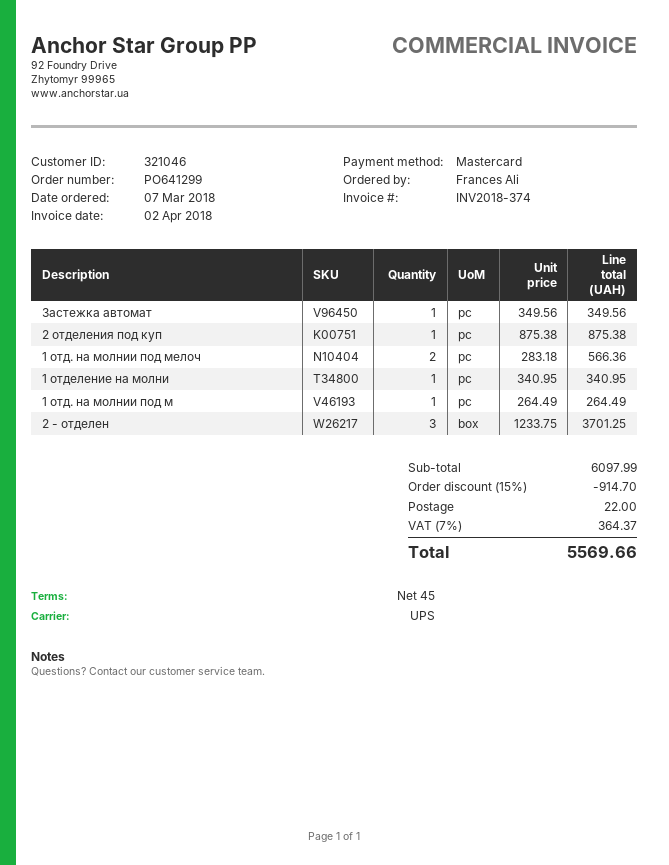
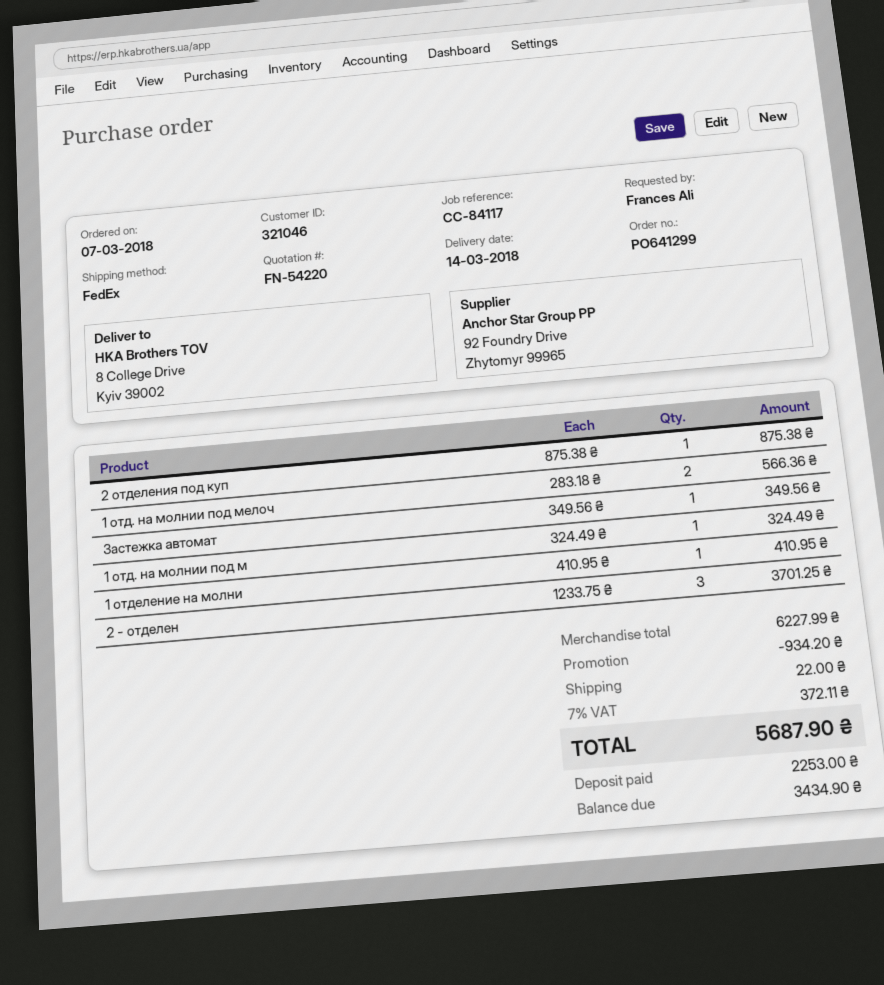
shipping method: UPS -> FedEx
1 отделение на молни: 1 x 340.95 = 340.95 -> 1 x 410.95 = 410.95
1 отд. на молнии под м: 1 x 264.49 = 264.49 -> 1 x 324.49 = 324.49
subtotal: 6097.99 -> 6227.99
discount: 914.70 -> 934.20
tax: 7% = 364.37 -> 7% = 372.11
total: 5569.66 -> 5687.90

